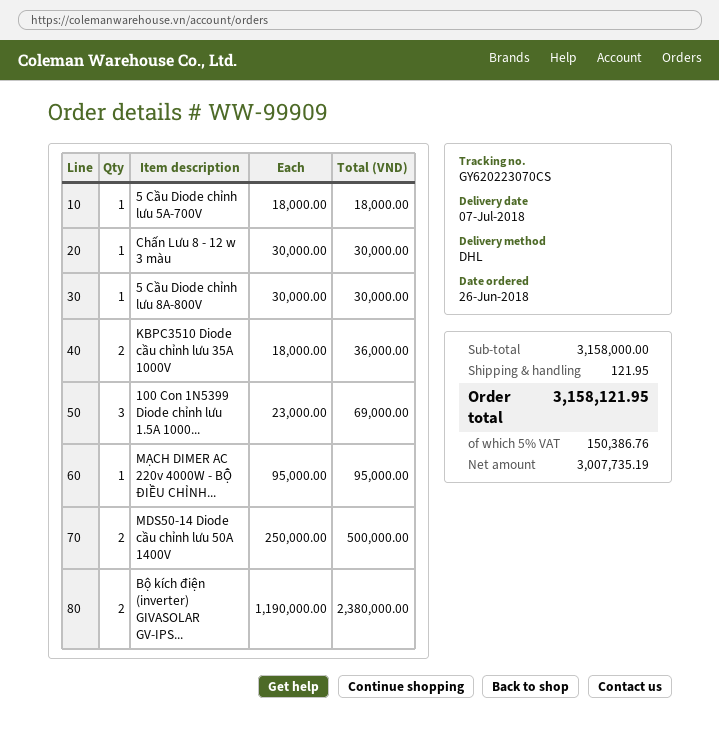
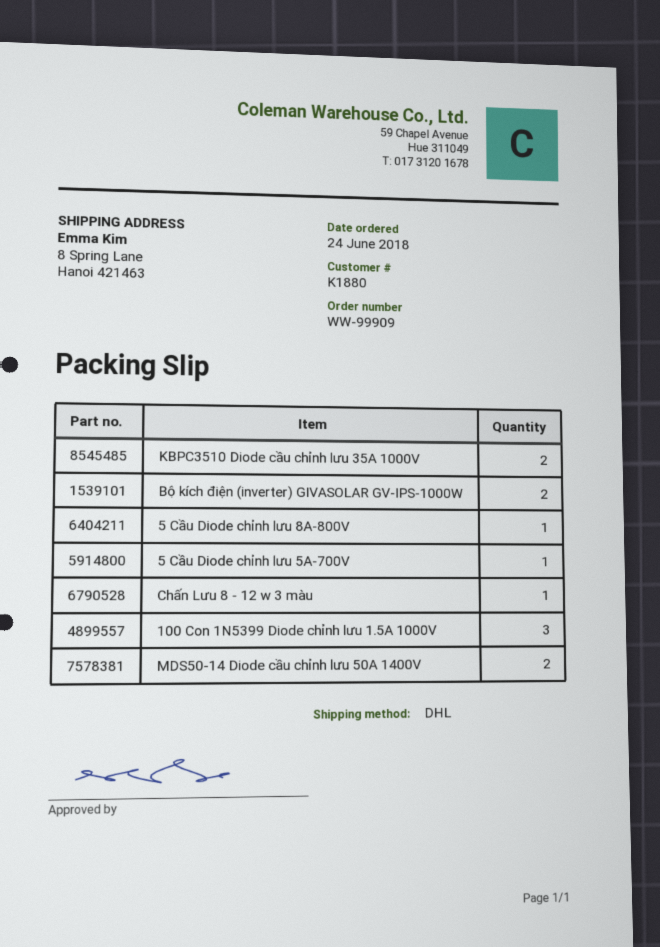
order date: 2018-06-26 -> 2018-06-24
MẠCH DIMER AC 220v 4000W - BỘ ĐIỀU CHỈNH...: 1 -> none

